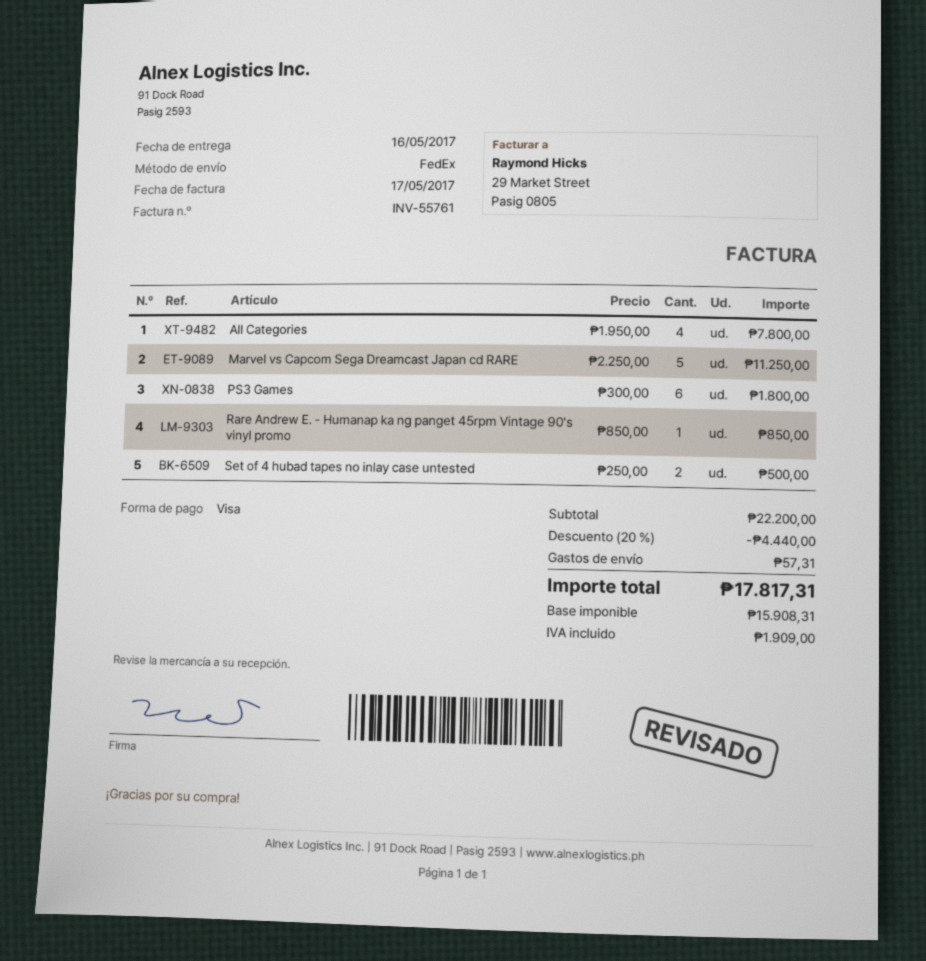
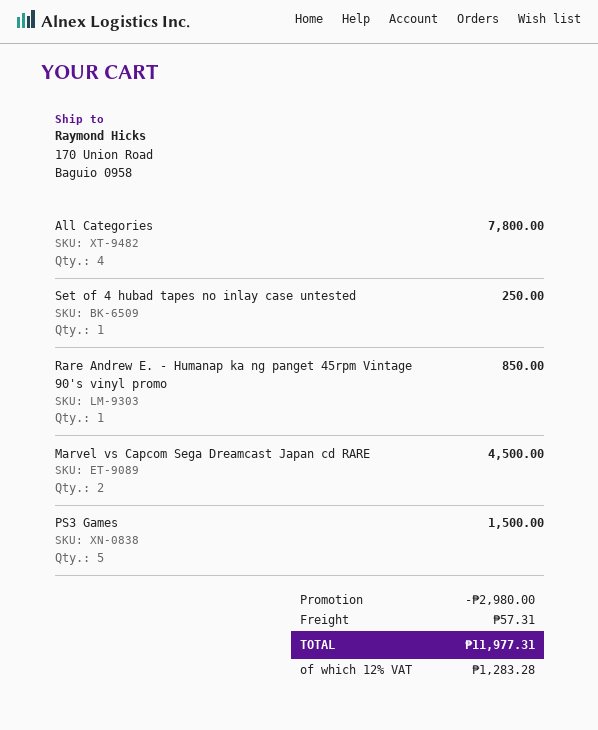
Marvel vs Capcom Sega Dreamcast Japan cd RARE: 5 for 11250.00 -> 2 for 4500.00
PS3 Games: 6 for 1800.00 -> 5 for 1500.00
Set of 4 hubad tapes no inlay case untested: 2 for 500.00 -> 1 for 250.00
discount: 4440.00 -> 2980.00
tax: 1909.00 -> 1283.28
total: 17817.31 -> 11977.31

